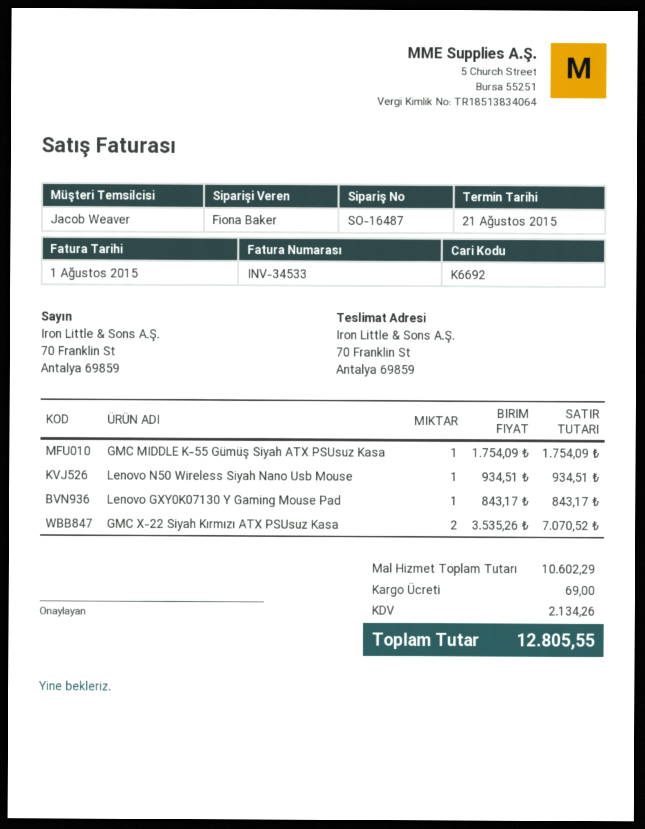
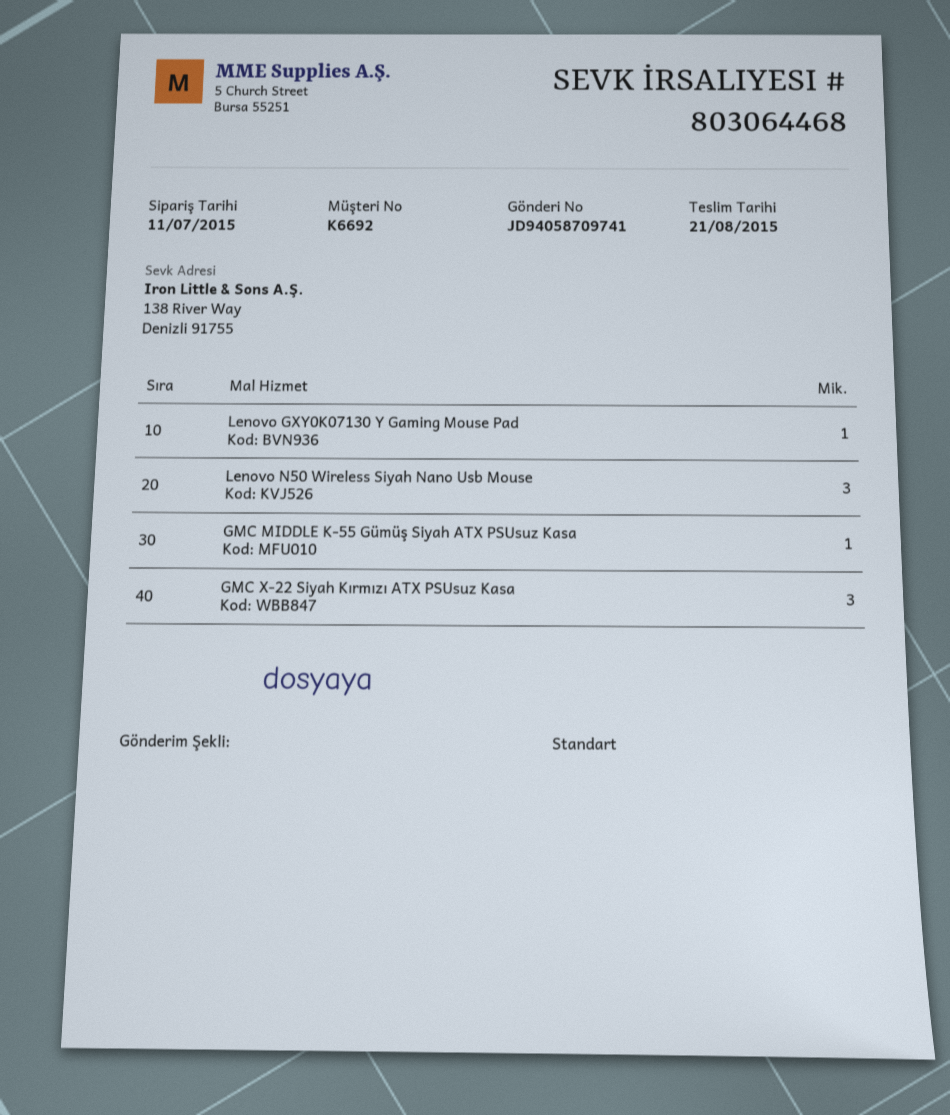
ship to: 70 Franklin St, Antalya 69859 -> 138 River Way, Denizli 91755
Lenovo N50 Wireless Siyah Nano Usb Mouse: 1 -> 3
GMC X-22 Siyah Kırmızı ATX PSUsuz Kasa: 2 -> 3

